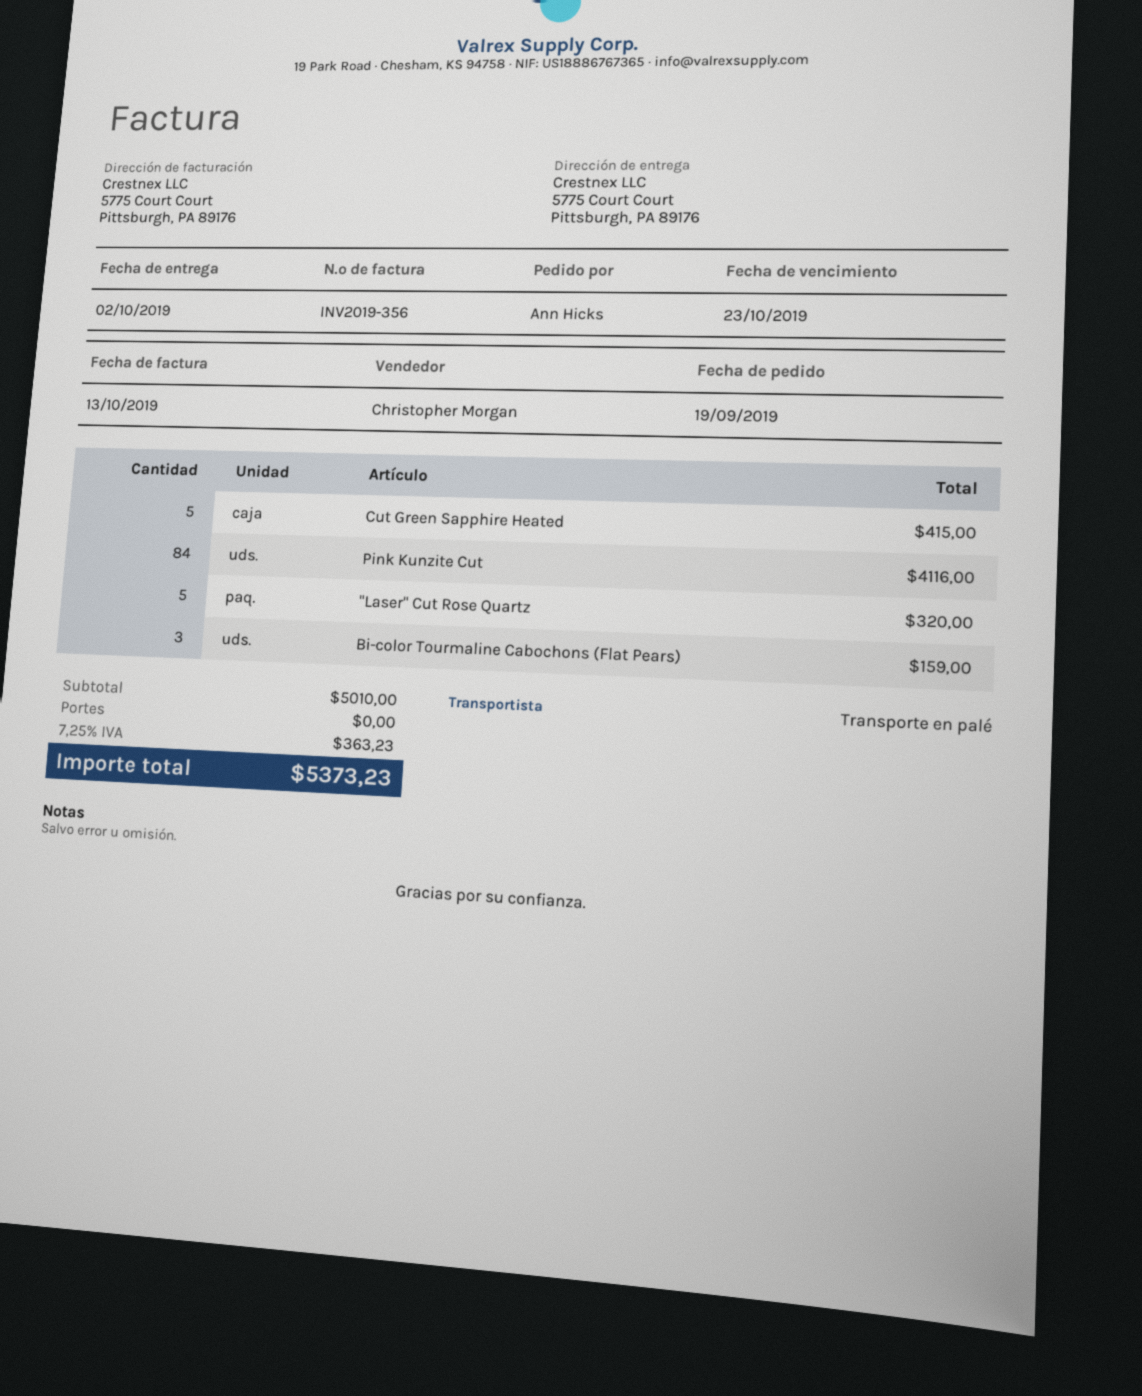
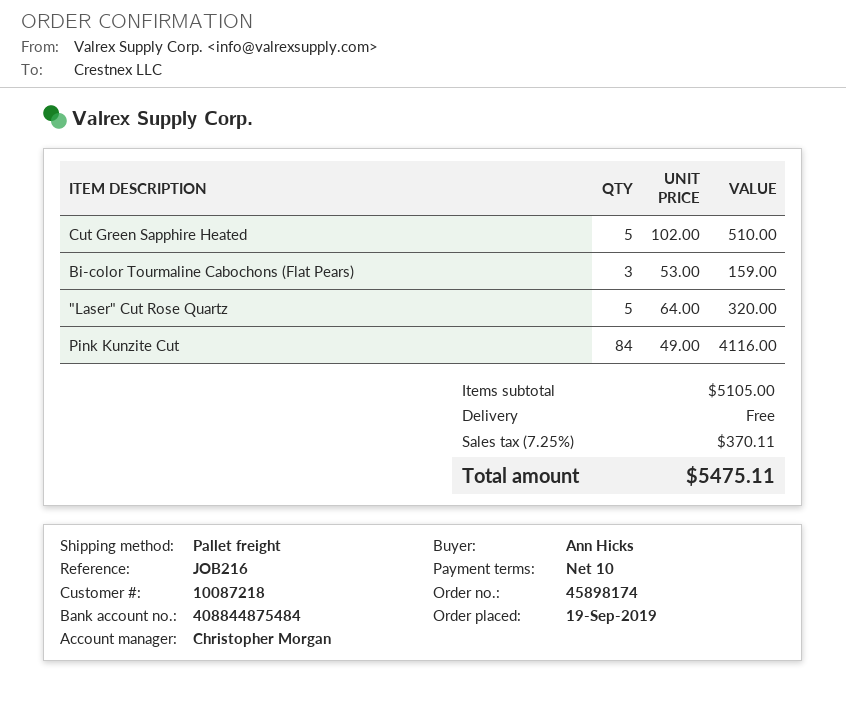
Cut Green Sapphire Heated: 5 for 415.00 -> 5 for 510.00
subtotal: 5010.00 -> 5105.00
tax: 7.25% = 363.23 -> 7.25% = 370.11
total: 5373.23 -> 5475.11

